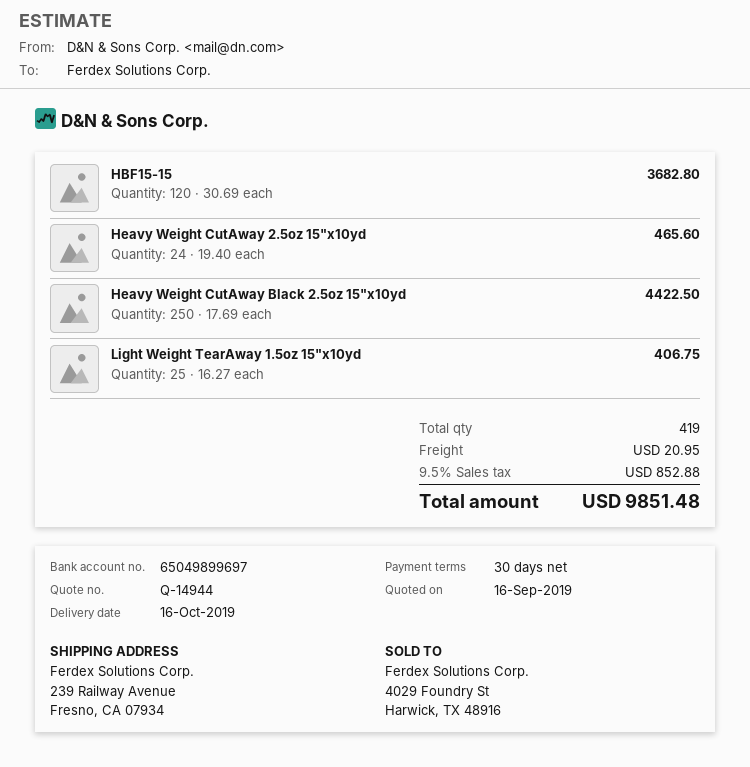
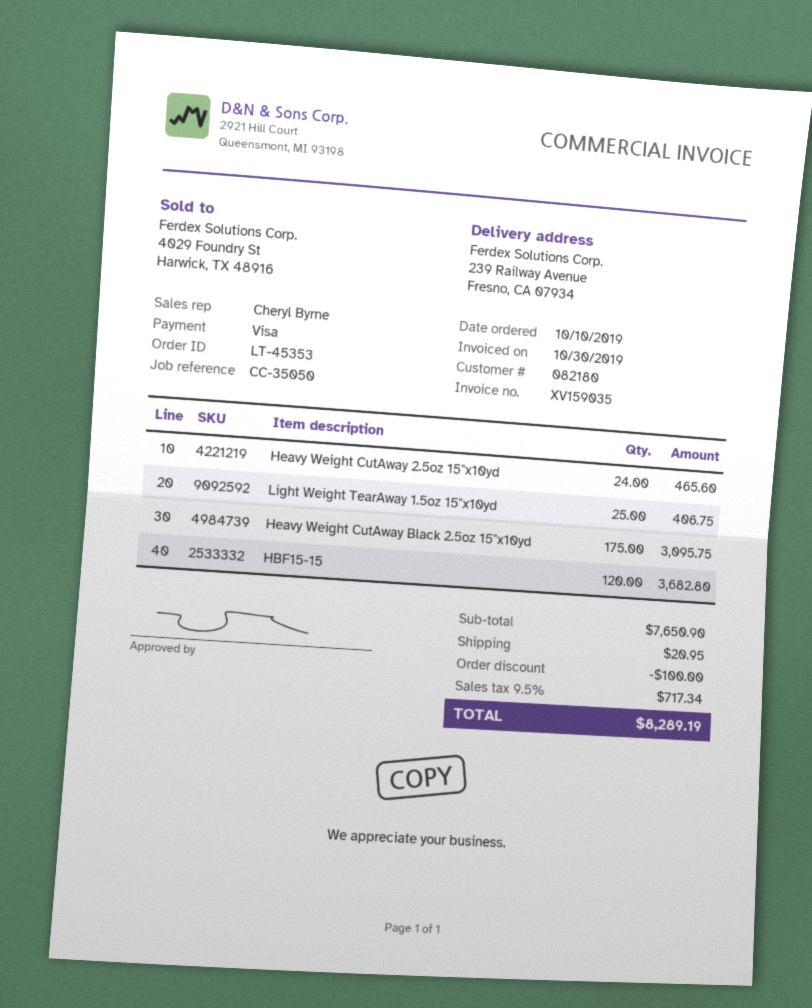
Heavy Weight CutAway Black 2.5oz 15"x10yd: 250 for 4422.50 -> 175 for 3095.75
discount: none -> 100.00
tax: 9.5% = 852.88 -> 9.5% = 717.34
total: 9851.48 -> 8289.19

